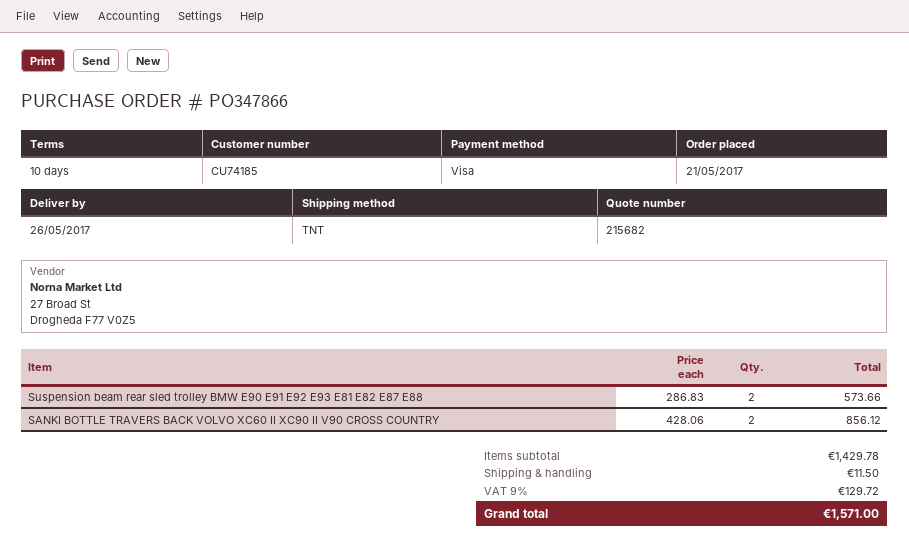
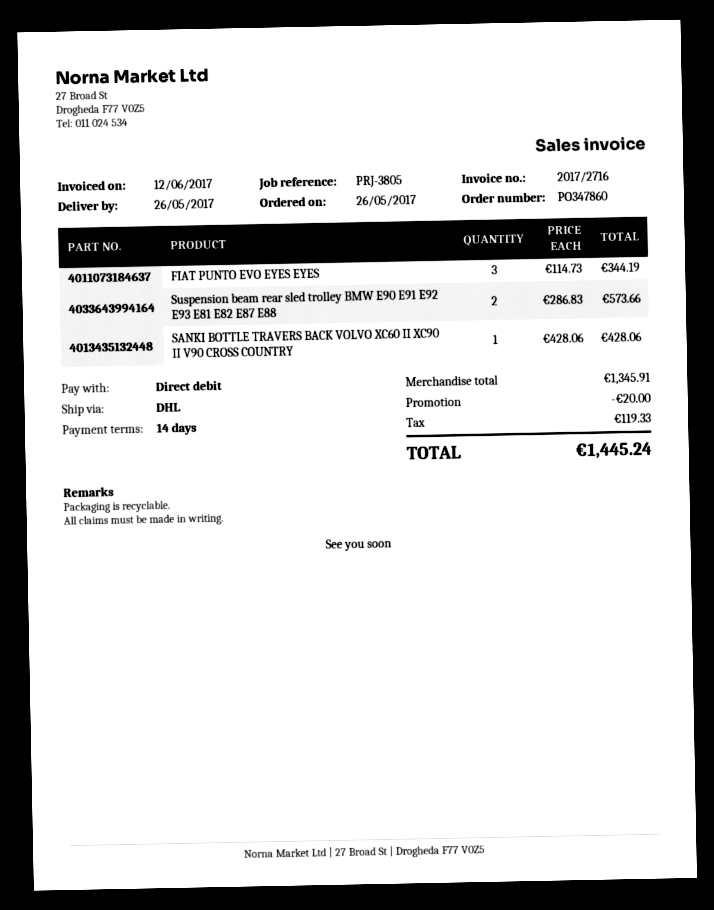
order number: PO347866 -> PO347860
order date: 2017-05-21 -> 2017-05-26
payment terms: 10 days -> 14 days
payment method: Visa -> direct debit
shipping method: TNT -> DHL
SANKI BOTTLE TRAVERS BACK VOLVO XC60 II XC90 II V90 CROSS COUNTRY: 2 x 428.06 = 856.12 -> 1 x 428.06 = 428.06
FIAT PUNTO EVO EYES EYES: none -> 3 x 114.73 = 344.19
subtotal: 1429.78 -> 1345.91
discount: none -> 20.00
shipping: 11.50 -> none
tax: 129.72 -> 119.33
total: 1571.00 -> 1445.24

